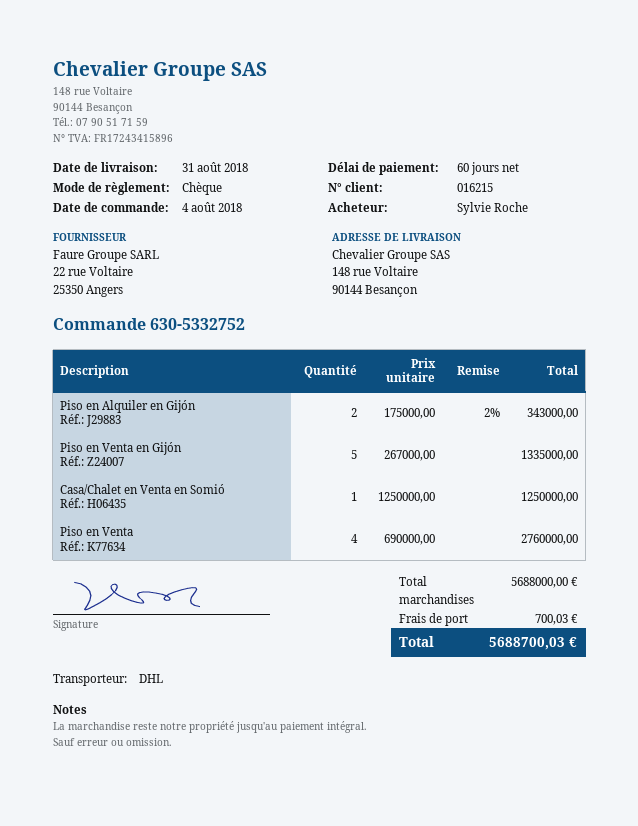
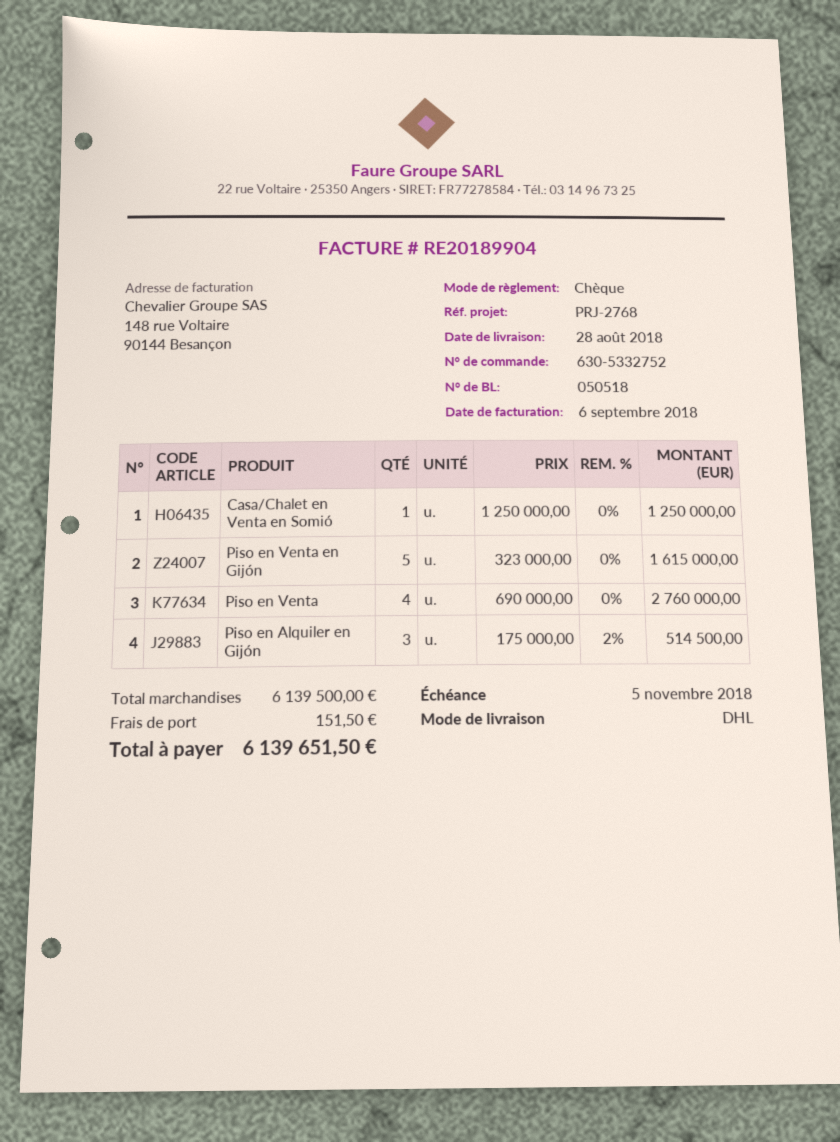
delivery date: 2018-08-31 -> 2018-08-28
Piso en Alquiler en Gijón: 2 x 175000.00 - 2% = 343000.00 -> 3 x 175000.00 - 2% = 514500.00
Piso en Venta en Gijón: 5 x 267000.00 = 1335000.00 -> 5 x 323000.00 = 1615000.00
subtotal: 5688000.00 -> 6139500.00
shipping: 700.03 -> 151.50
total: 5688700.03 -> 6139651.50

